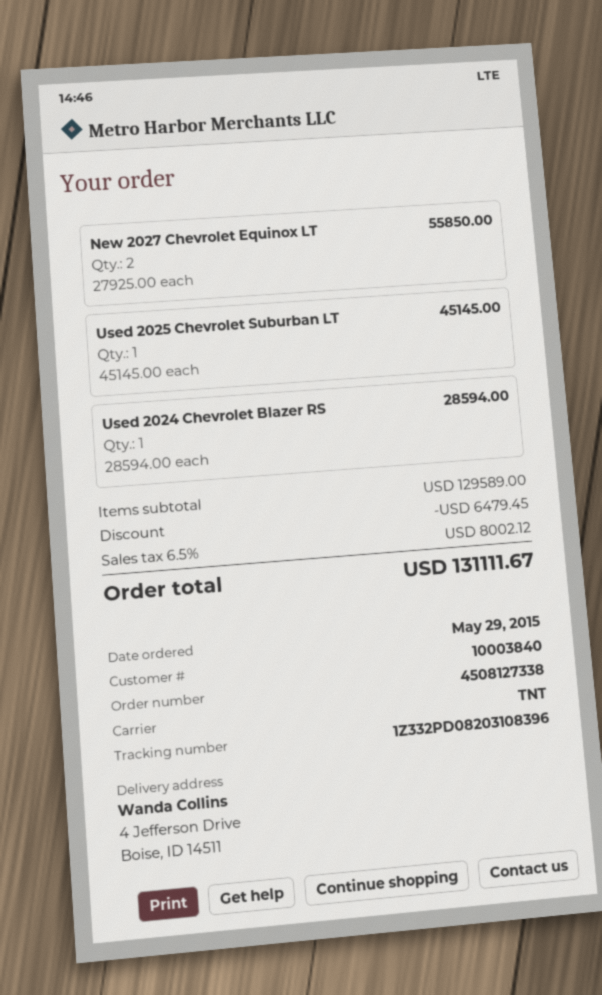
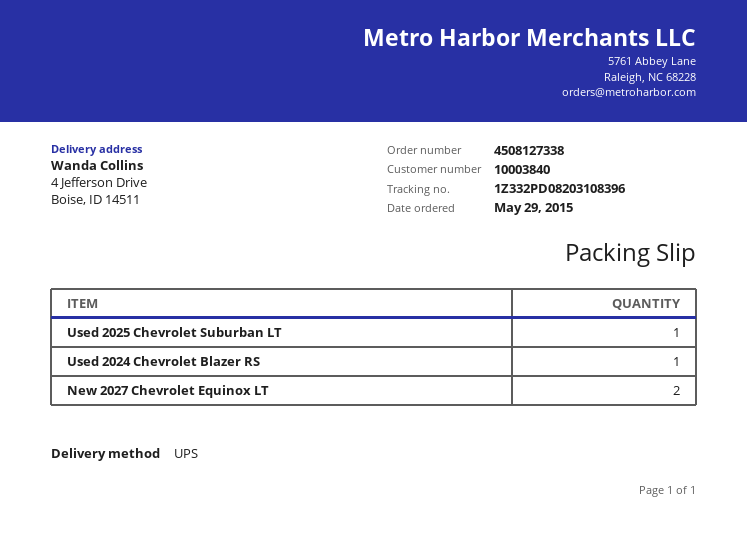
shipping method: TNT -> UPS

